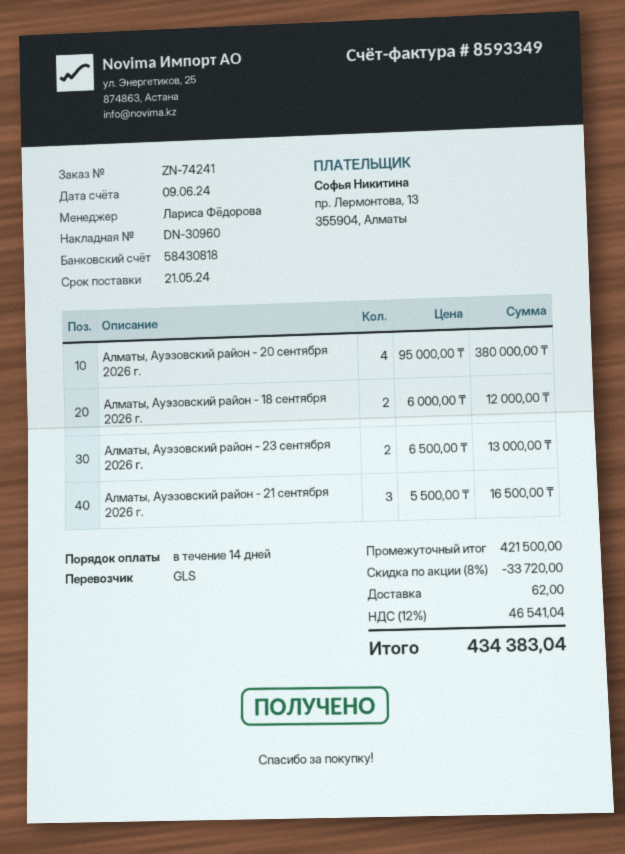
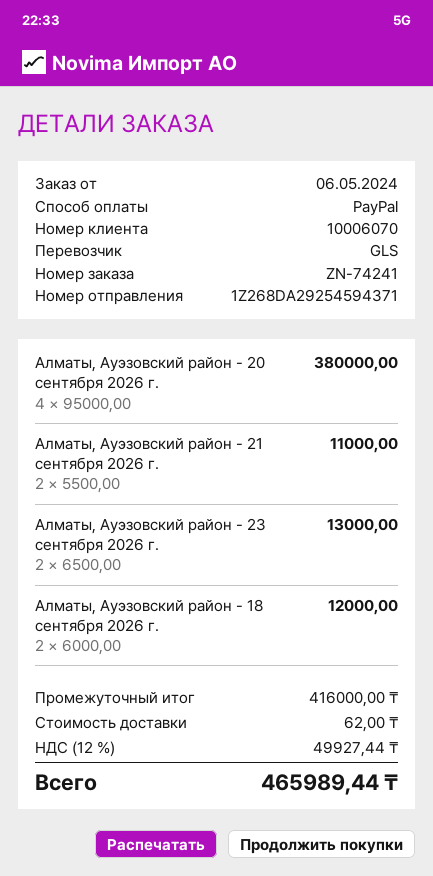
Алматы, Ауэзовский район - 21 сентября 2026 г.: 3 x 5500.00 = 16500.00 -> 2 x 5500.00 = 11000.00
subtotal: 421500.00 -> 416000.00
discount: 8% = 33720.00 -> none
tax: 12% = 46541.04 -> 12% = 49927.44
total: 434383.04 -> 465989.44

